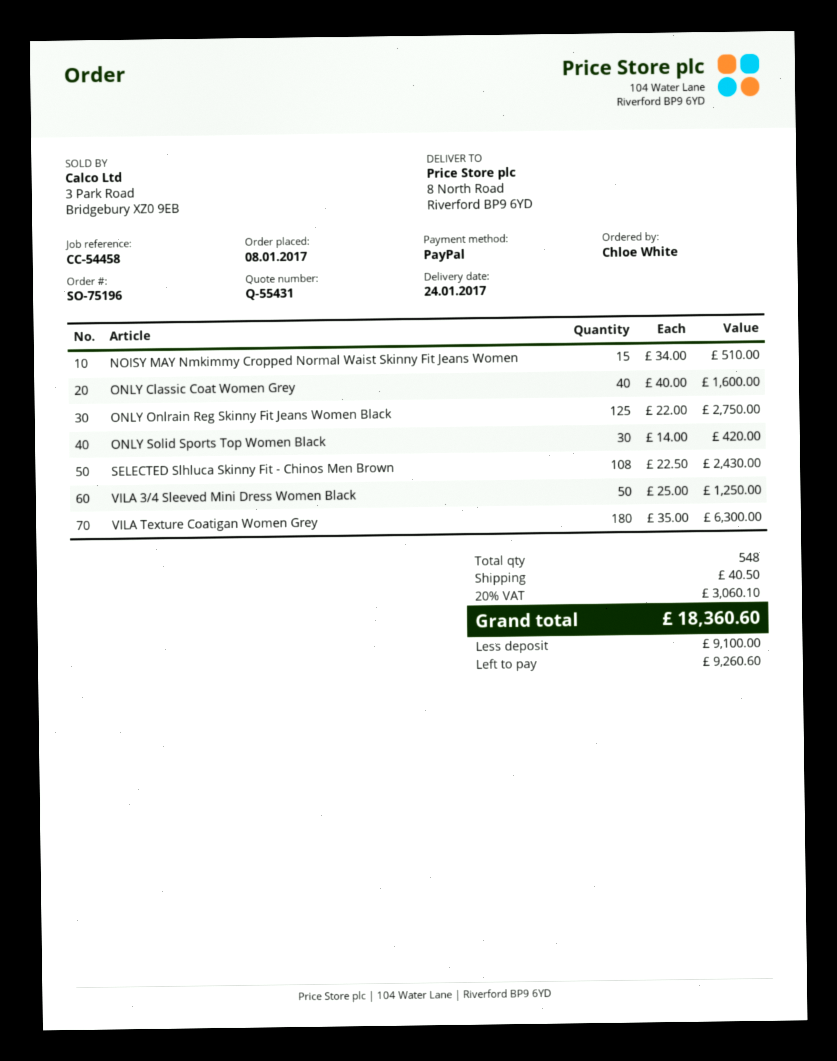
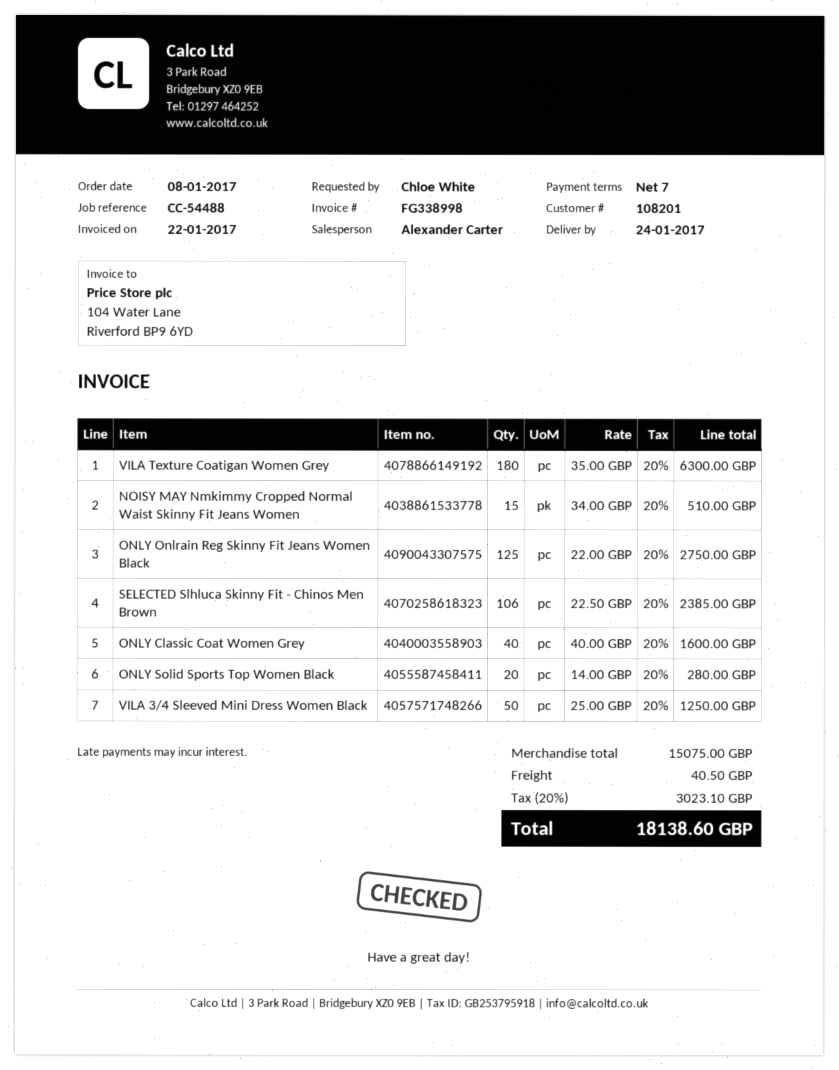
reference: CC-54458 -> CC-54488
ONLY Solid Sports Top Women Black: 30 x 14.00 = 420.00 -> 20 x 14.00 = 280.00
SELECTED Slhluca Skinny Fit - Chinos Men Brown: 108 x 22.50 = 2430.00 -> 106 x 22.50 = 2385.00
tax: 20% = 3060.10 -> 20% = 3023.10
total: 18360.60 -> 18138.60

